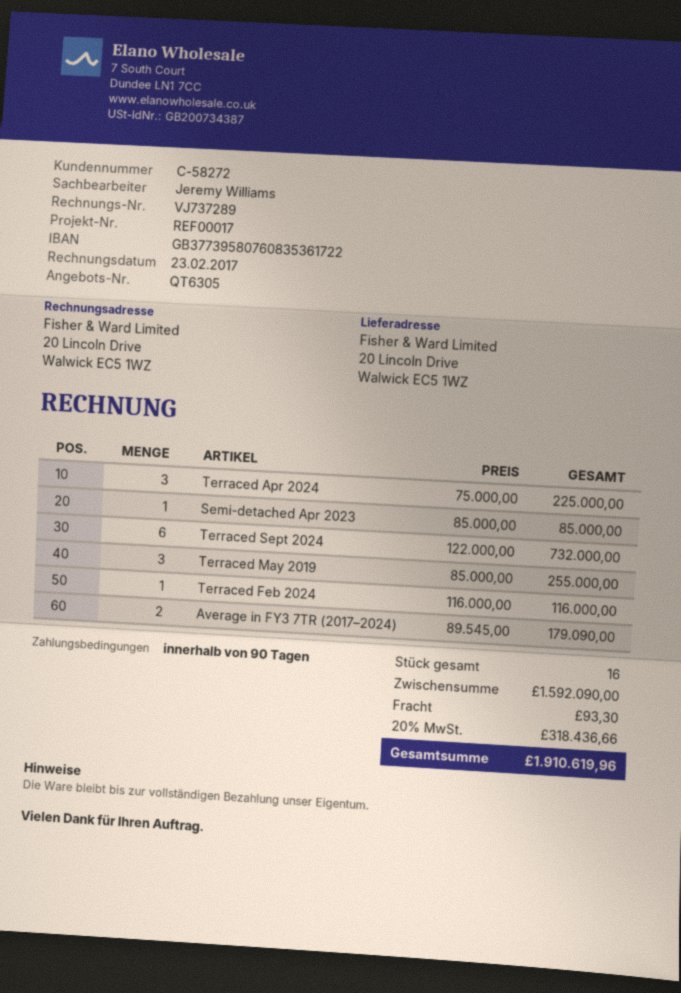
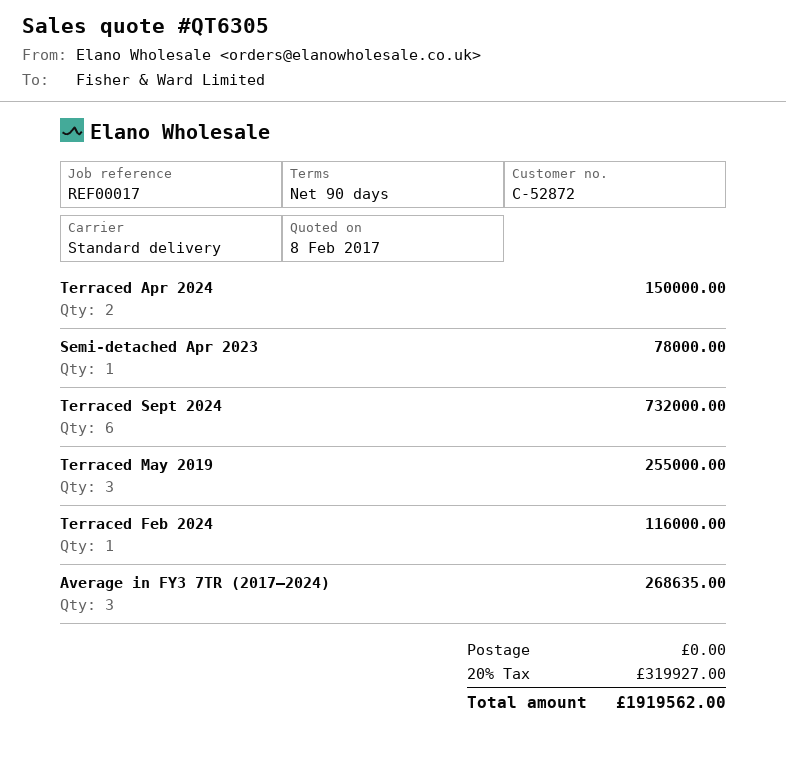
customer number: C-58272 -> C-52872
Terraced Apr 2024: 3 for 225000.00 -> 2 for 150000.00
Semi-detached Apr 2023: 1 for 85000.00 -> 1 for 78000.00
Average in FY3 7TR (2017–2024): 2 for 179090.00 -> 3 for 268635.00
shipping: 93.30 -> 0.00
tax: 20% = 318436.66 -> 20% = 319927.00
total: 1910619.96 -> 1919562.00

